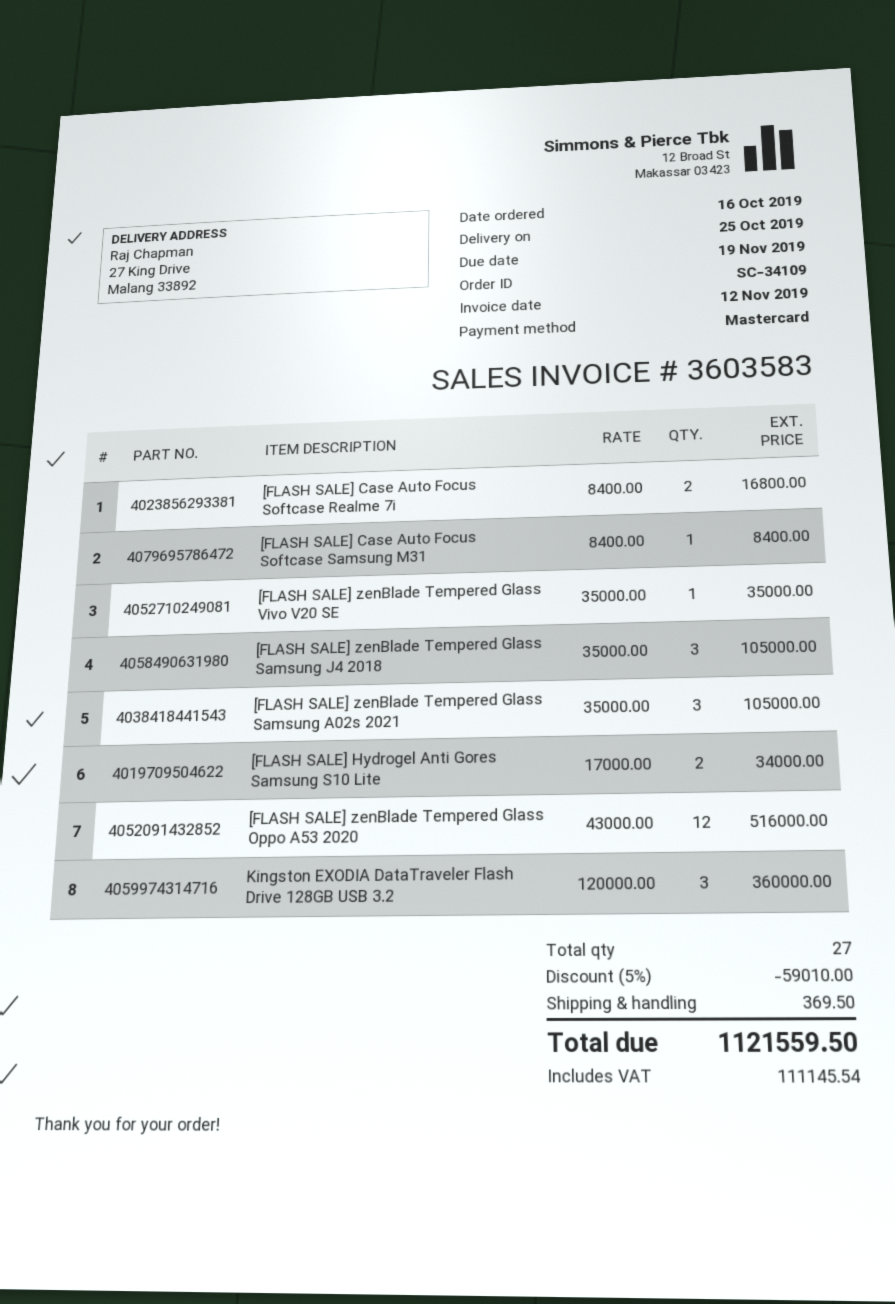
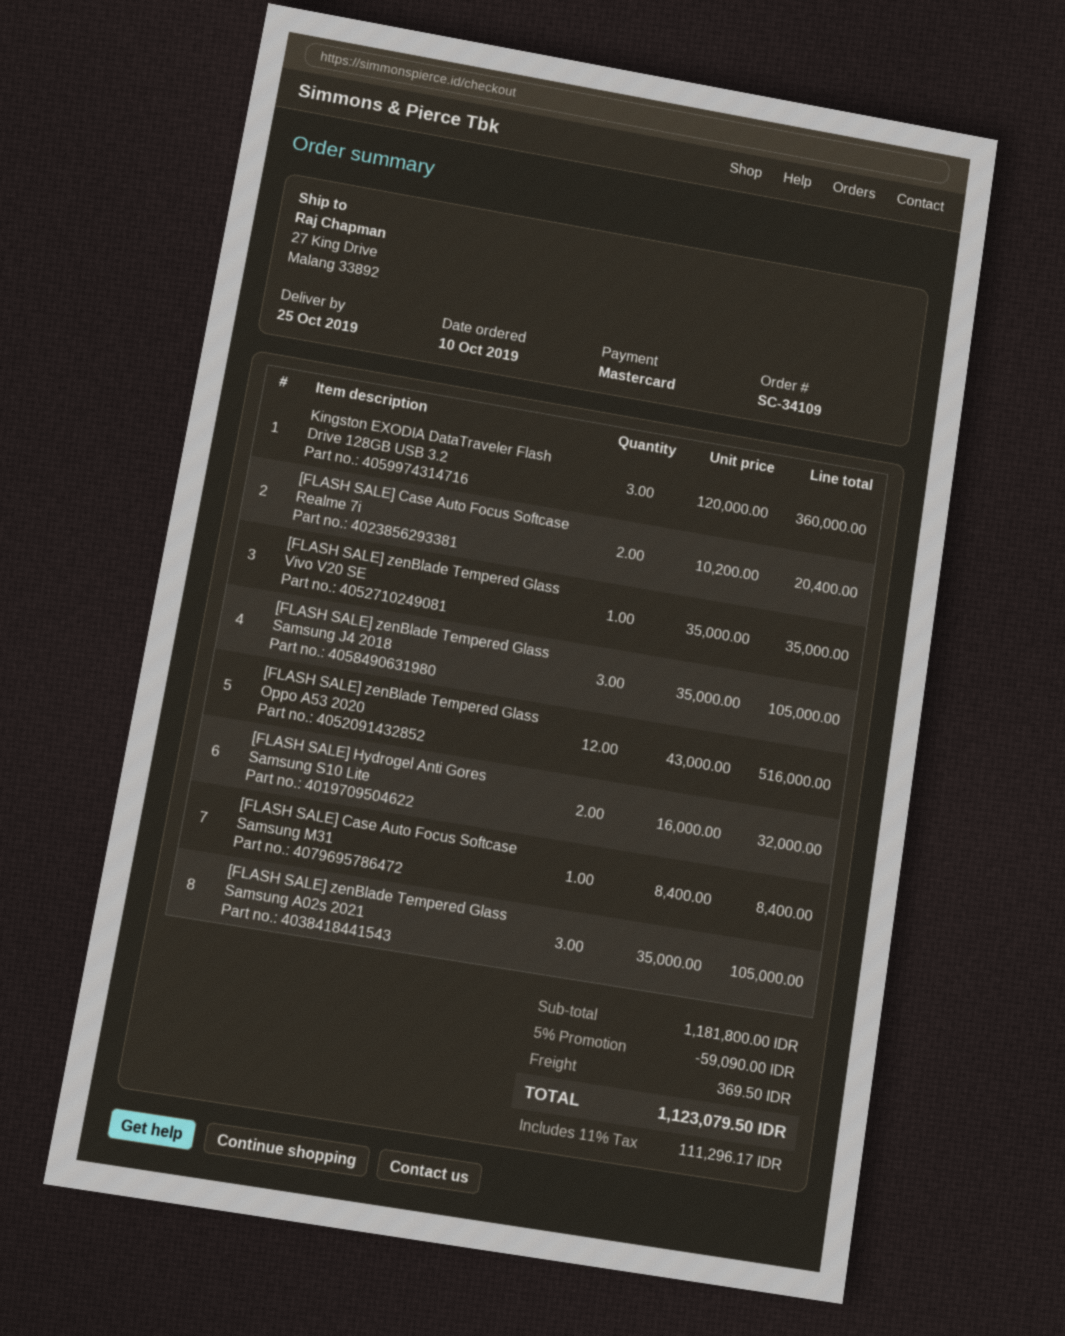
order date: 2019-10-16 -> 2019-10-10
[FLASH SALE] Case Auto Focus Softcase Realme 7i: 2 x 8400.00 = 16800.00 -> 2 x 10200.00 = 20400.00
[FLASH SALE] Hydrogel Anti Gores Samsung S10 Lite: 2 x 17000.00 = 34000.00 -> 2 x 16000.00 = 32000.00
discount: 5% = 59010.00 -> 5% = 59090.00
tax: 111145.54 -> 111296.17
total: 1121559.50 -> 1123079.50

